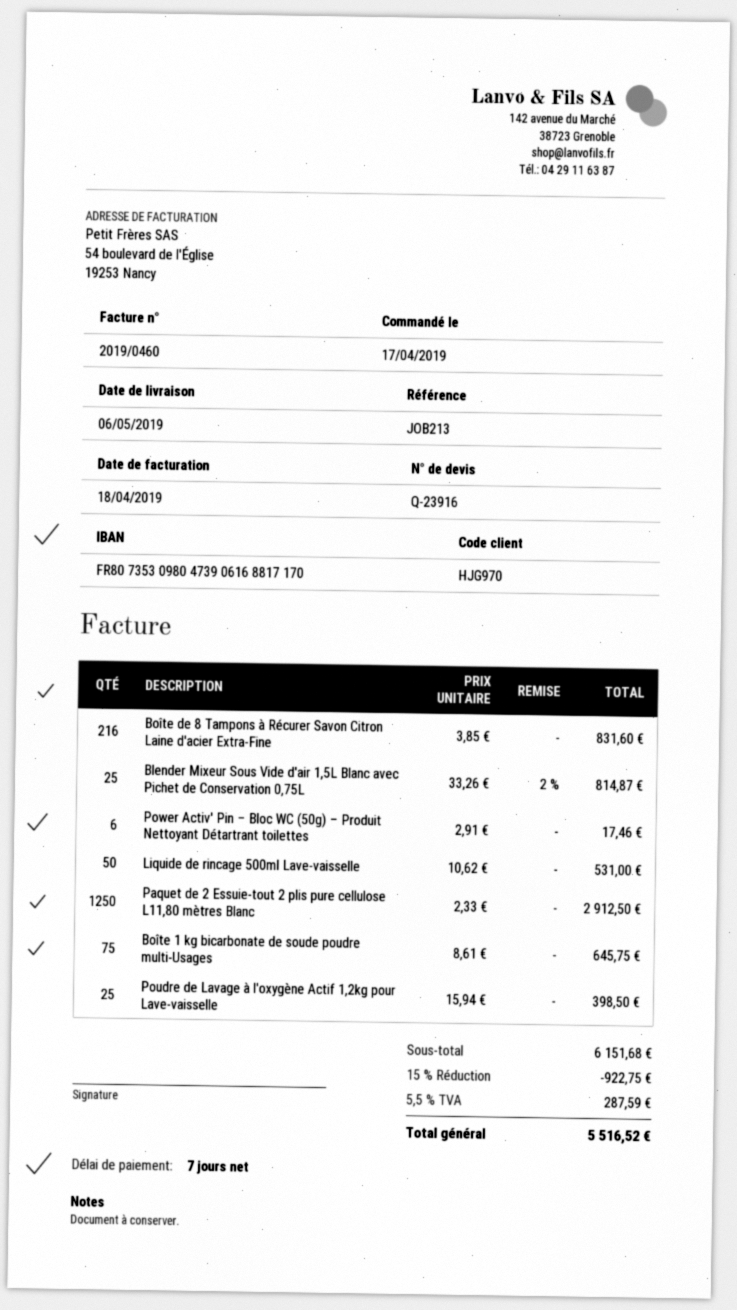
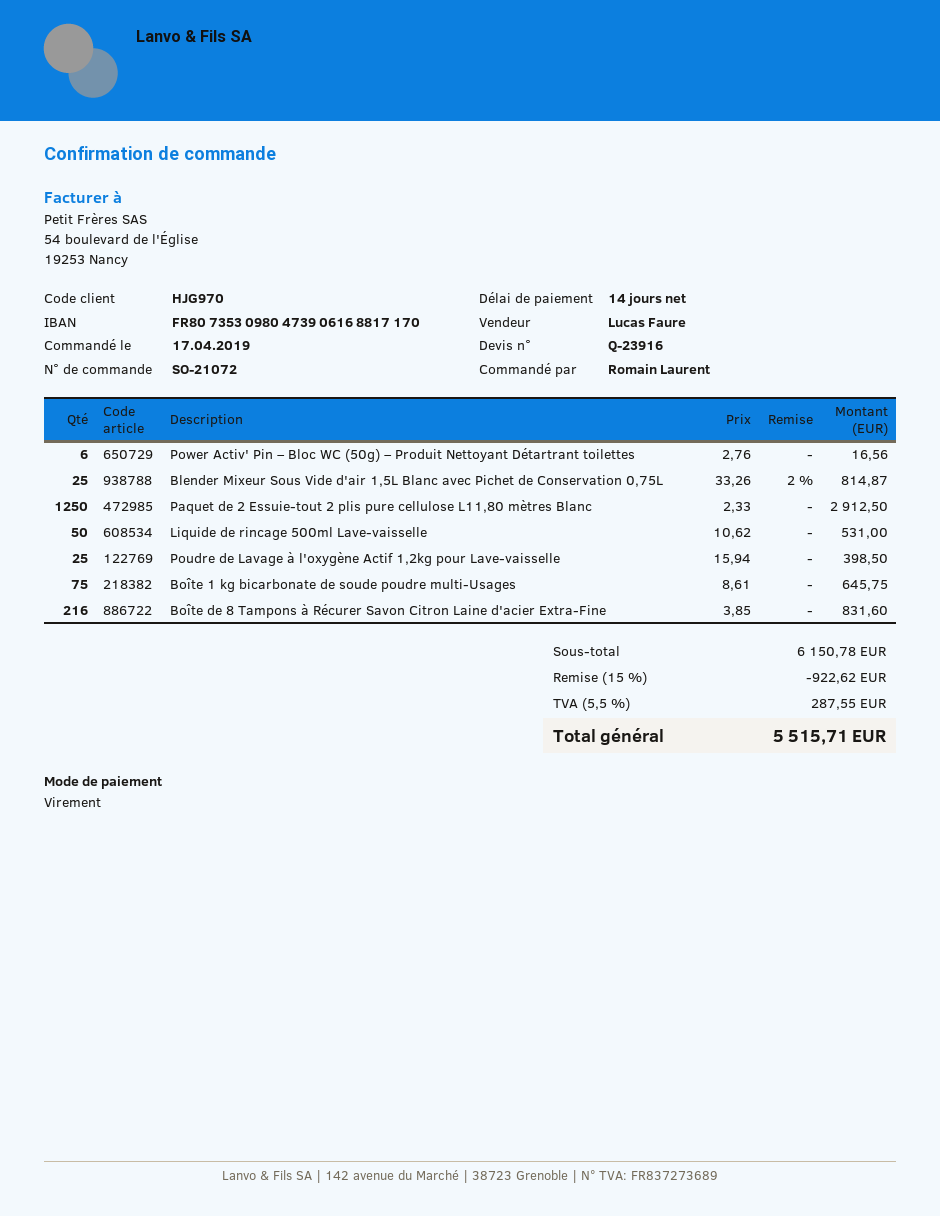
payment terms: 7 days -> 14 days
Power Activ' Pin – Bloc WC (50g) – Produit Nettoyant Détartrant toilettes: 6 x 2.91 = 17.46 -> 6 x 2.76 = 16.56
subtotal: 6151.68 -> 6150.78
discount: 15% = 922.75 -> 15% = 922.62
tax: 5.5% = 287.59 -> 5.5% = 287.55
total: 5516.52 -> 5515.71

